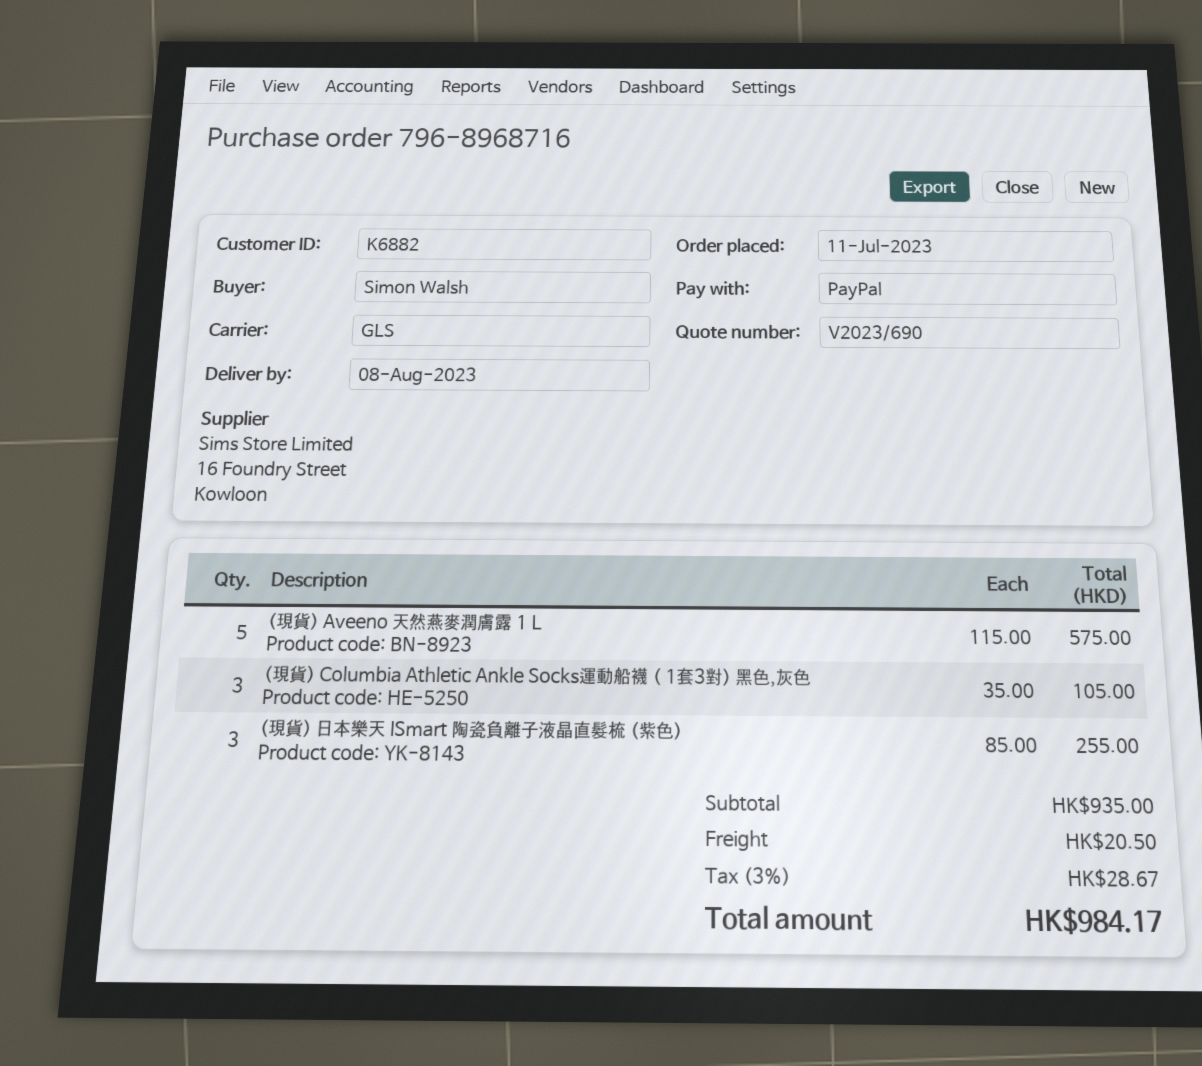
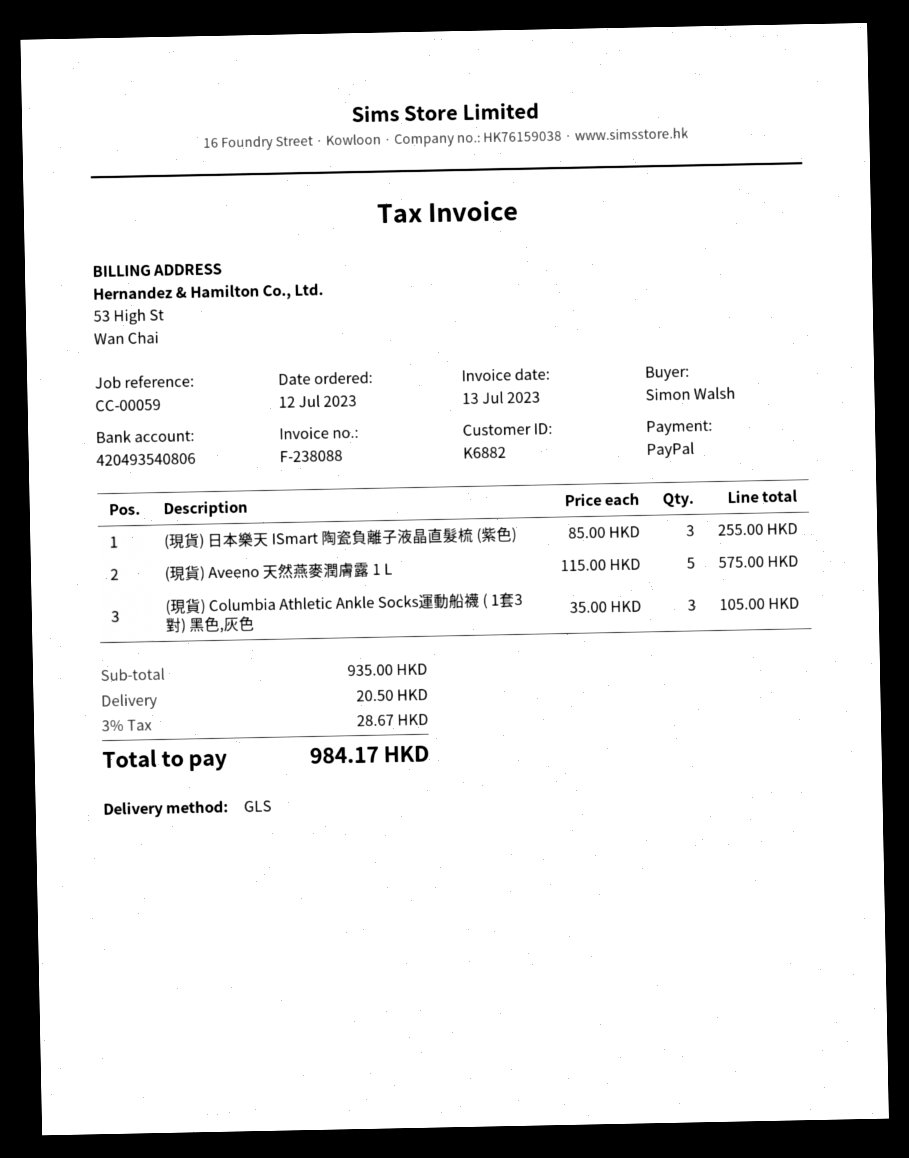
order date: 2023-07-11 -> 2023-07-12

